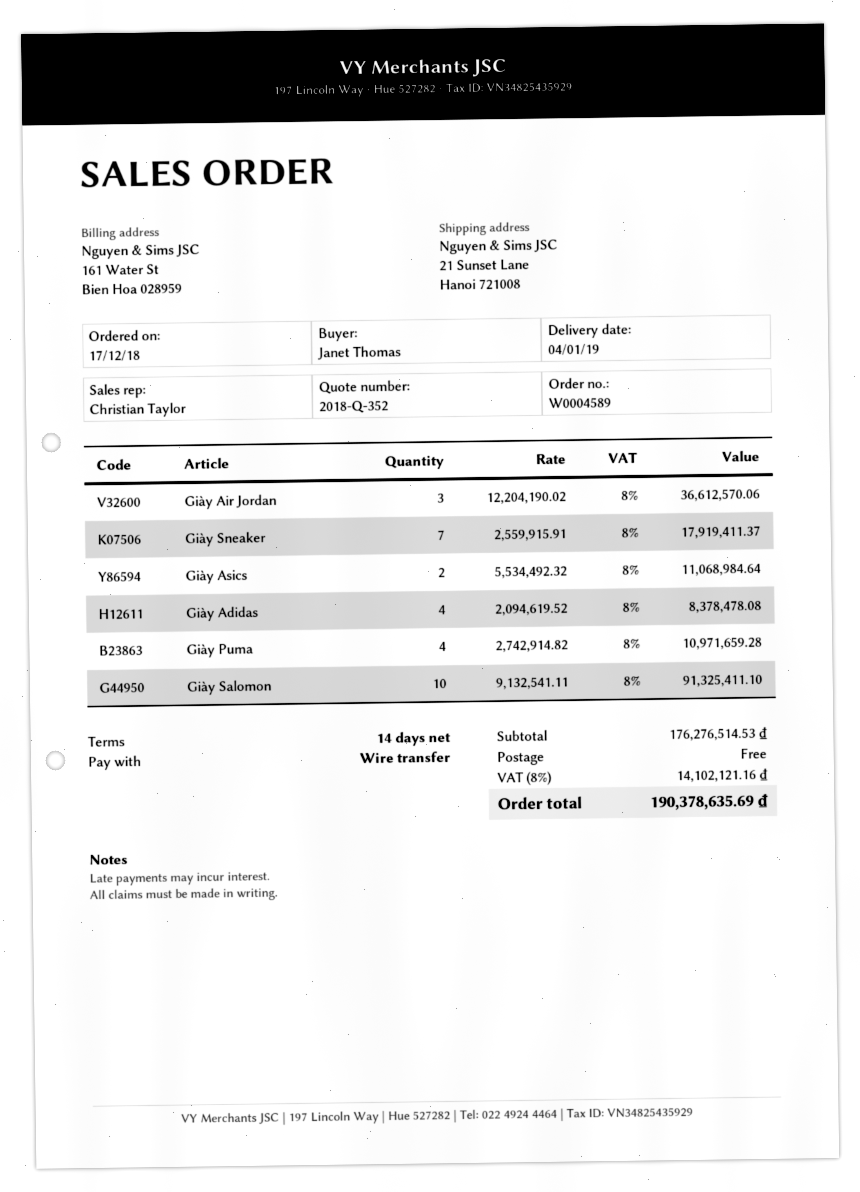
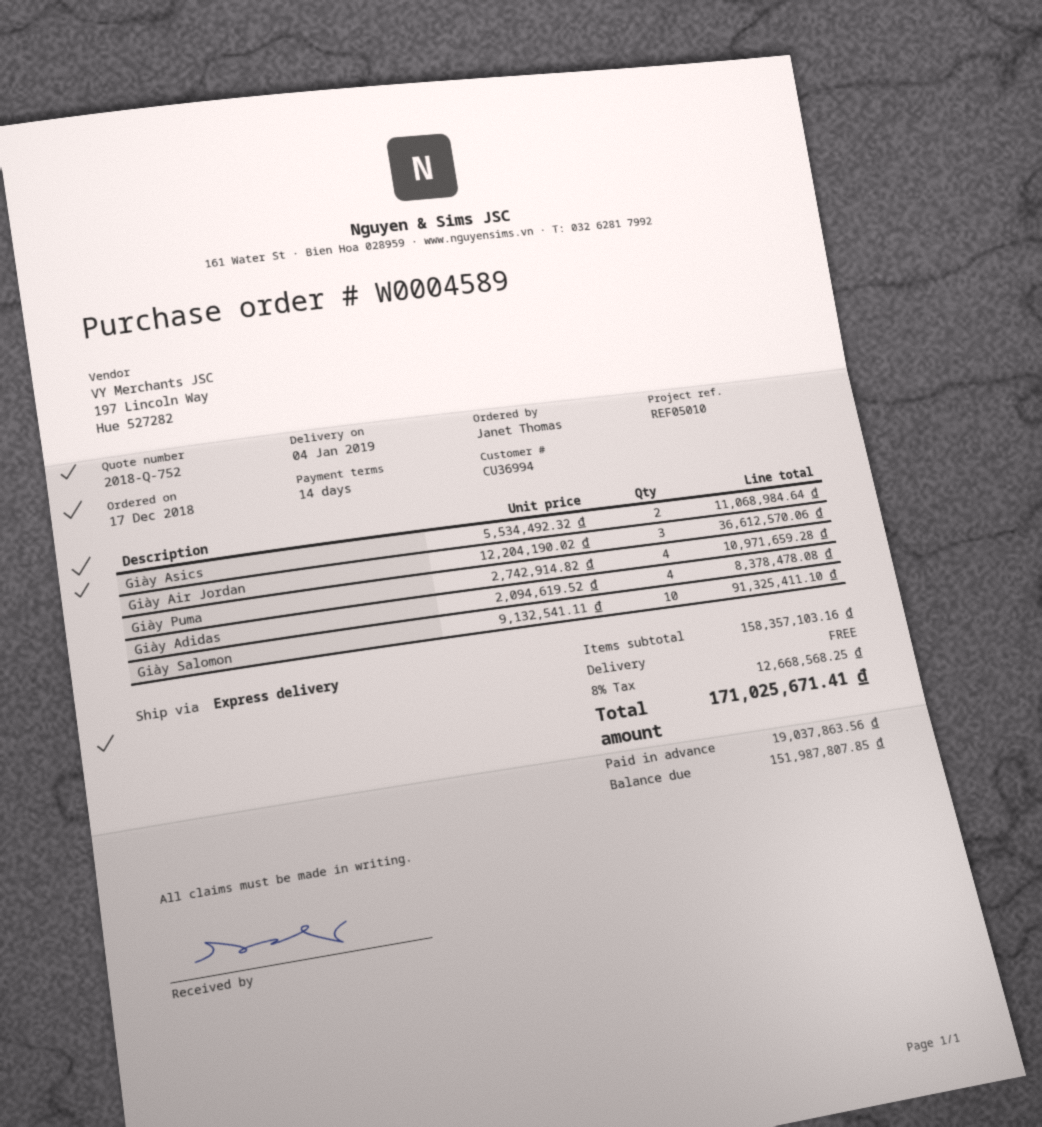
quote number: 2018-Q-352 -> 2018-Q-752
Giày Sneaker: 7 x 2559915.91 = 17919411.37 -> none
subtotal: 176276514.53 -> 158357103.16
tax: 8% = 14102121.16 -> 8% = 12668568.25
total: 190378635.69 -> 171025671.41

